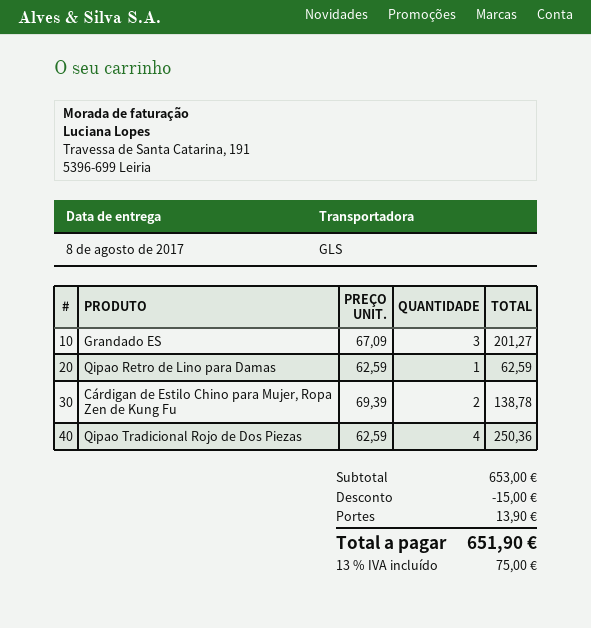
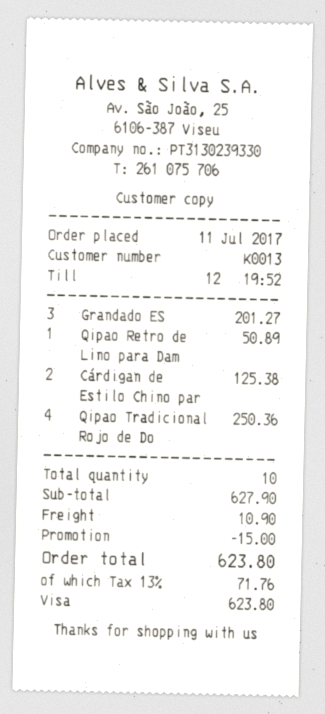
Qipao Retro de Lino para Damas: 1 for 62.59 -> 1 for 50.89
Cárdigan de Estilo Chino para Mujer, Ropa Zen de Kung Fu: 2 for 138.78 -> 2 for 125.38
subtotal: 653.00 -> 627.90
shipping: 13.90 -> 10.90
tax: 13% = 75.00 -> 13% = 71.76
total: 651.90 -> 623.80

